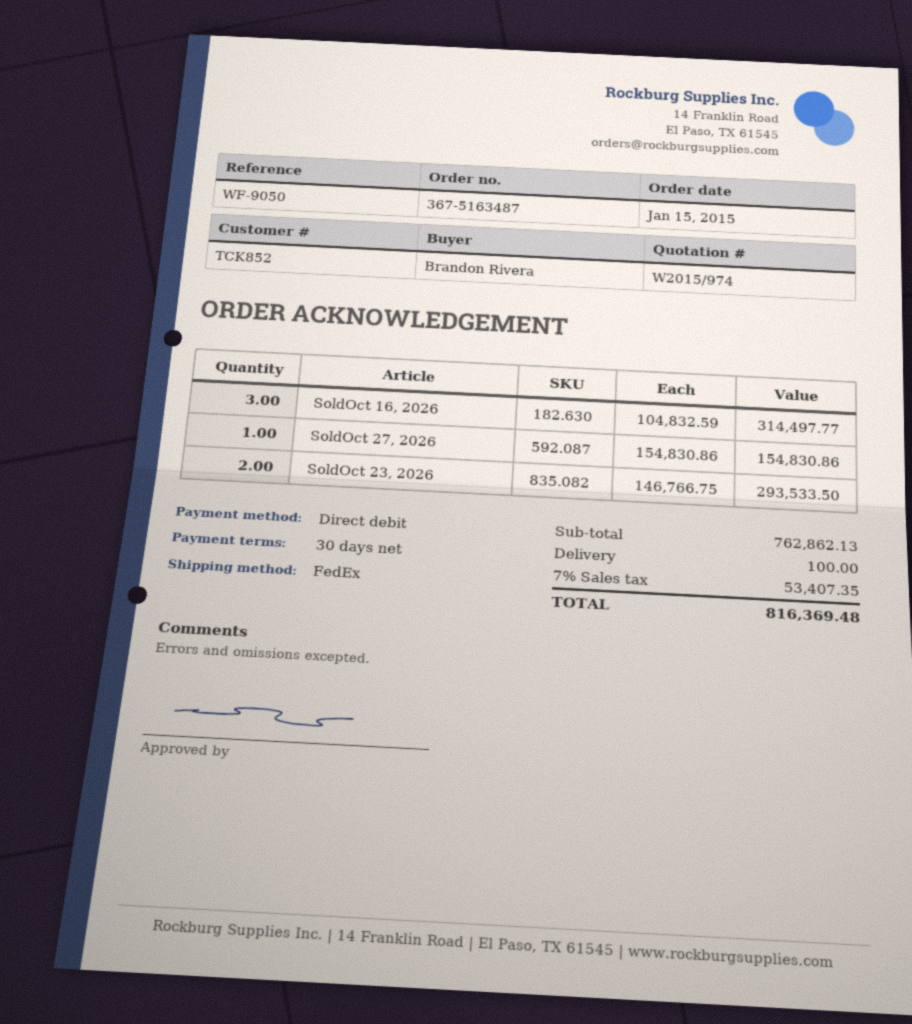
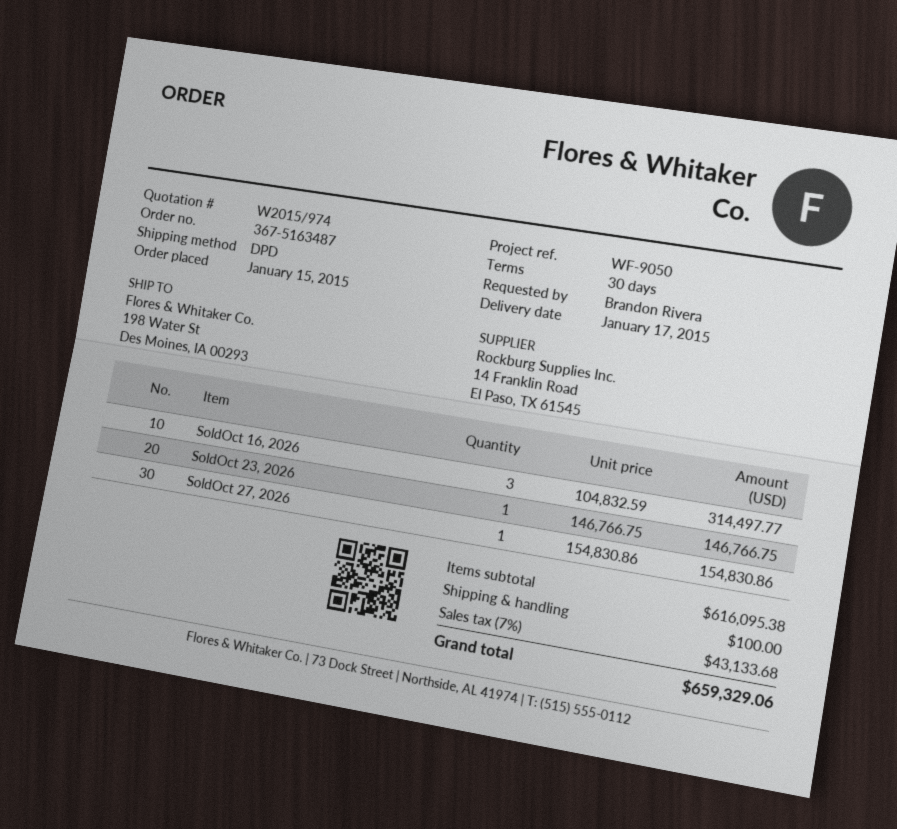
shipping method: FedEx -> DPD
SoldOct 23, 2026: 2 x 146766.75 = 293533.50 -> 1 x 146766.75 = 146766.75
subtotal: 762862.13 -> 616095.38
tax: 7% = 53407.35 -> 7% = 43133.68
total: 816369.48 -> 659329.06

